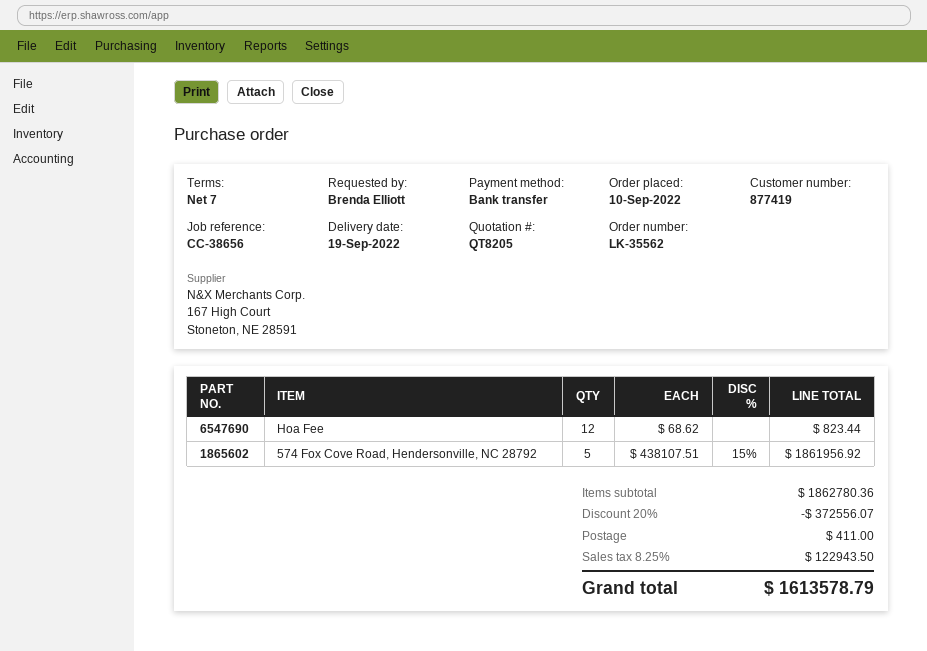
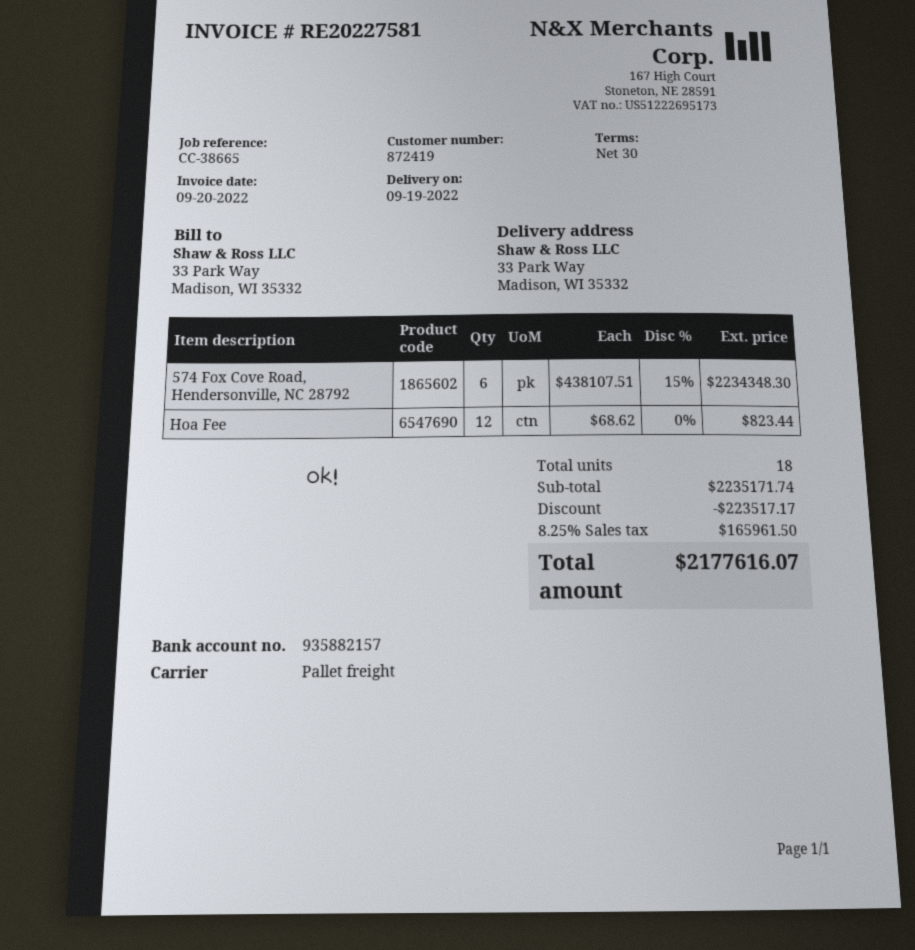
payment terms: 7 days -> 30 days
customer number: 877419 -> 872419
reference: CC-38656 -> CC-38665
574 Fox Cove Road, Hendersonville, NC 28792: 5 x 438107.51 - 15% = 1861956.92 -> 6 x 438107.51 - 15% = 2234348.30
subtotal: 1862780.36 -> 2235171.74
discount: 372556.07 -> 223517.17
shipping: 411.00 -> none
tax: 8.25% = 122943.50 -> 8.25% = 165961.50
total: 1613578.79 -> 2177616.07

